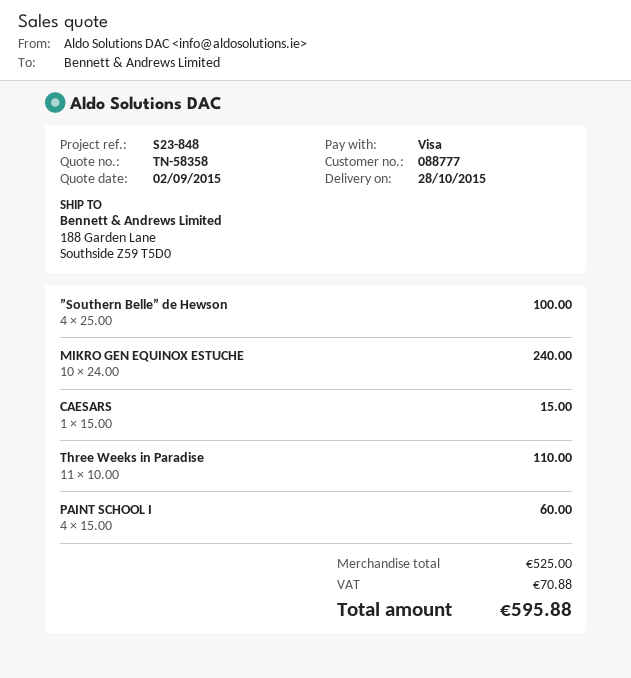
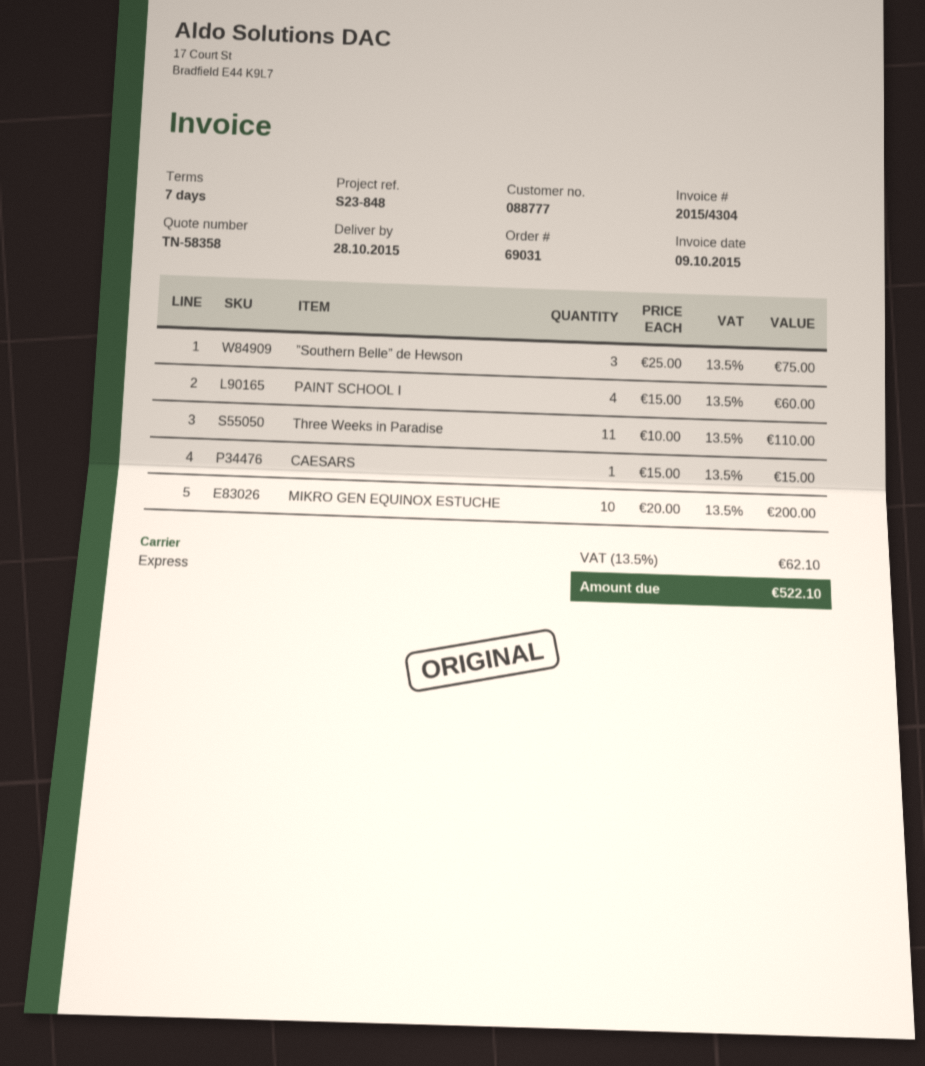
”Southern Belle” de Hewson: 4 x 25.00 = 100.00 -> 3 x 25.00 = 75.00
MIKRO GEN EQUINOX ESTUCHE: 10 x 24.00 = 240.00 -> 10 x 20.00 = 200.00
tax: 70.88 -> 62.10
total: 595.88 -> 522.10

